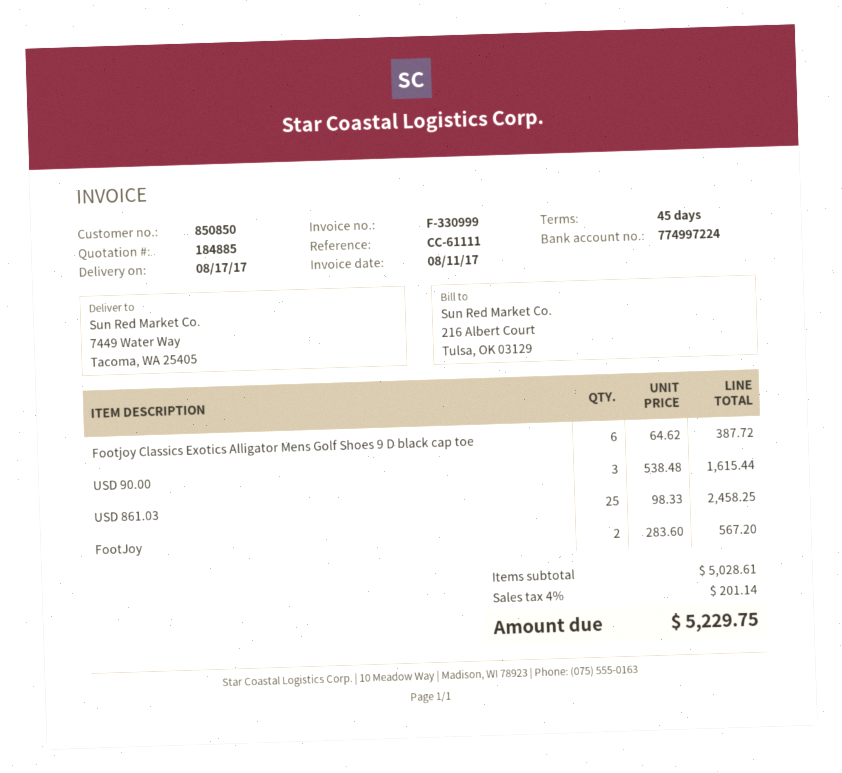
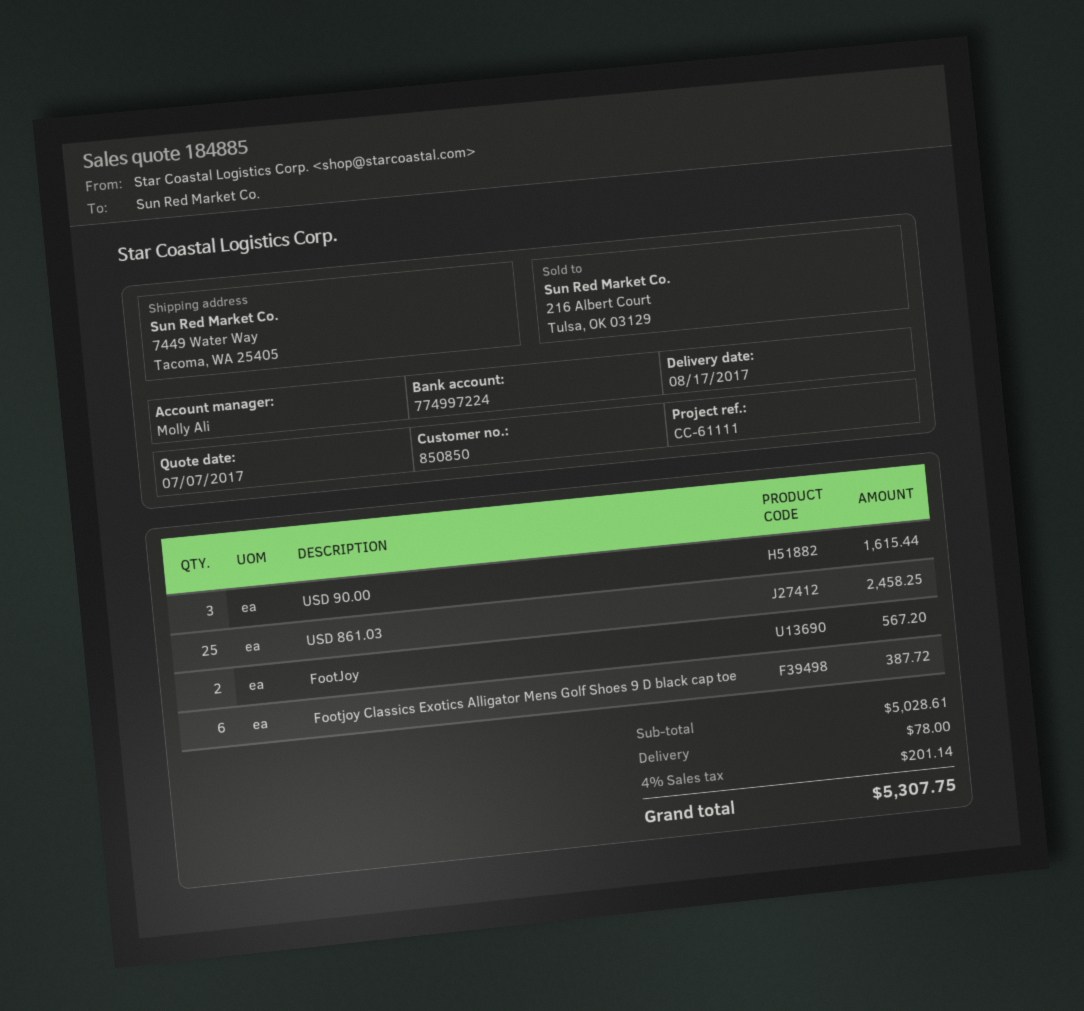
shipping: none -> 78.00
total: 5229.75 -> 5307.75

